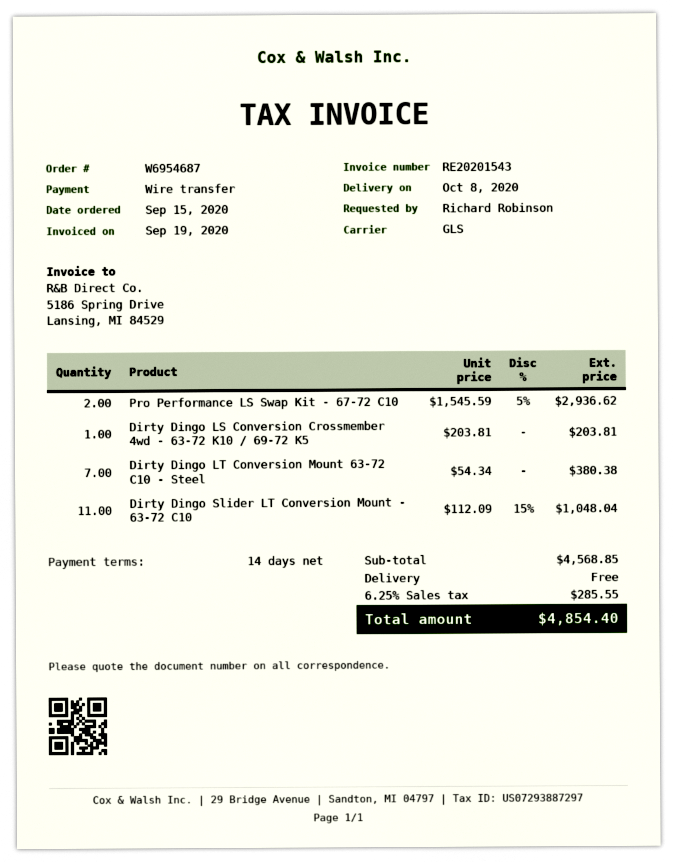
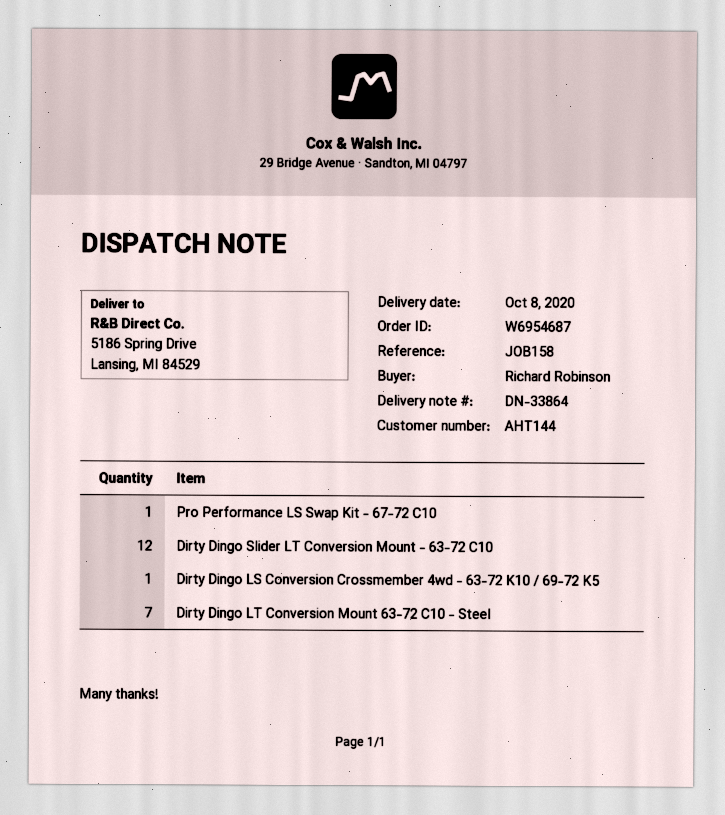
Pro Performance LS Swap Kit - 67-72 C10: 2 -> 1
Dirty Dingo Slider LT Conversion Mount - 63-72 C10: 11 -> 12

